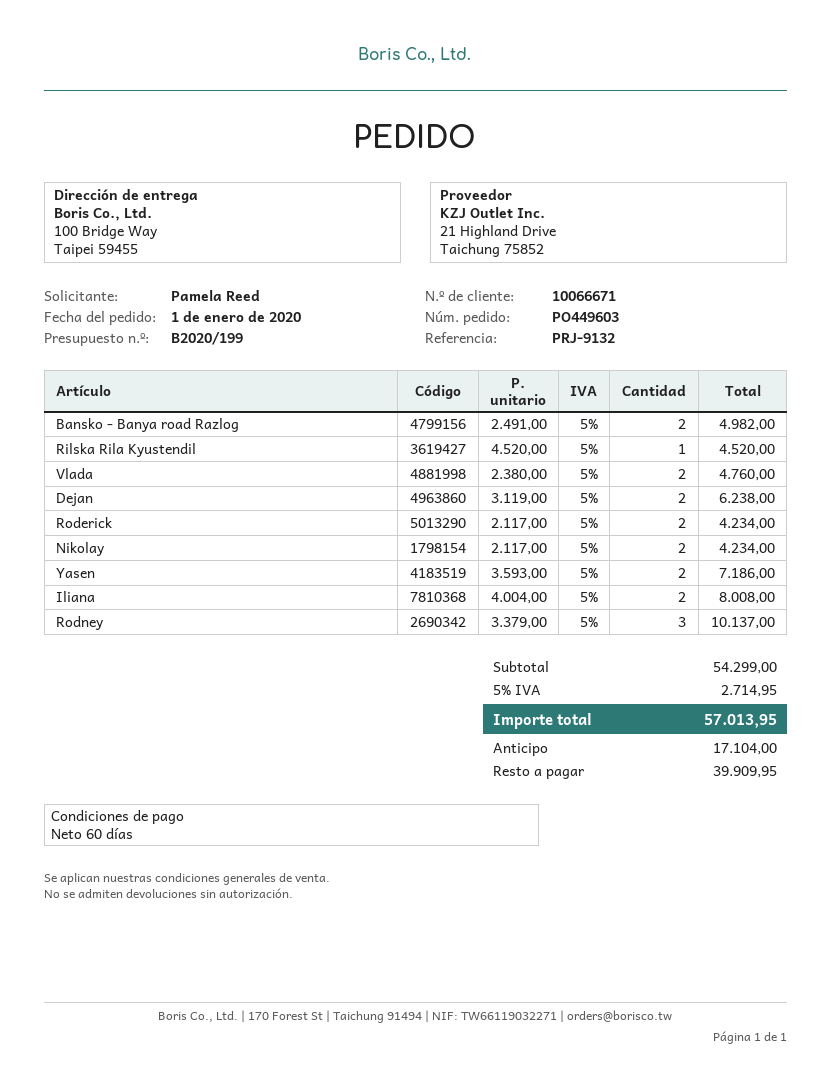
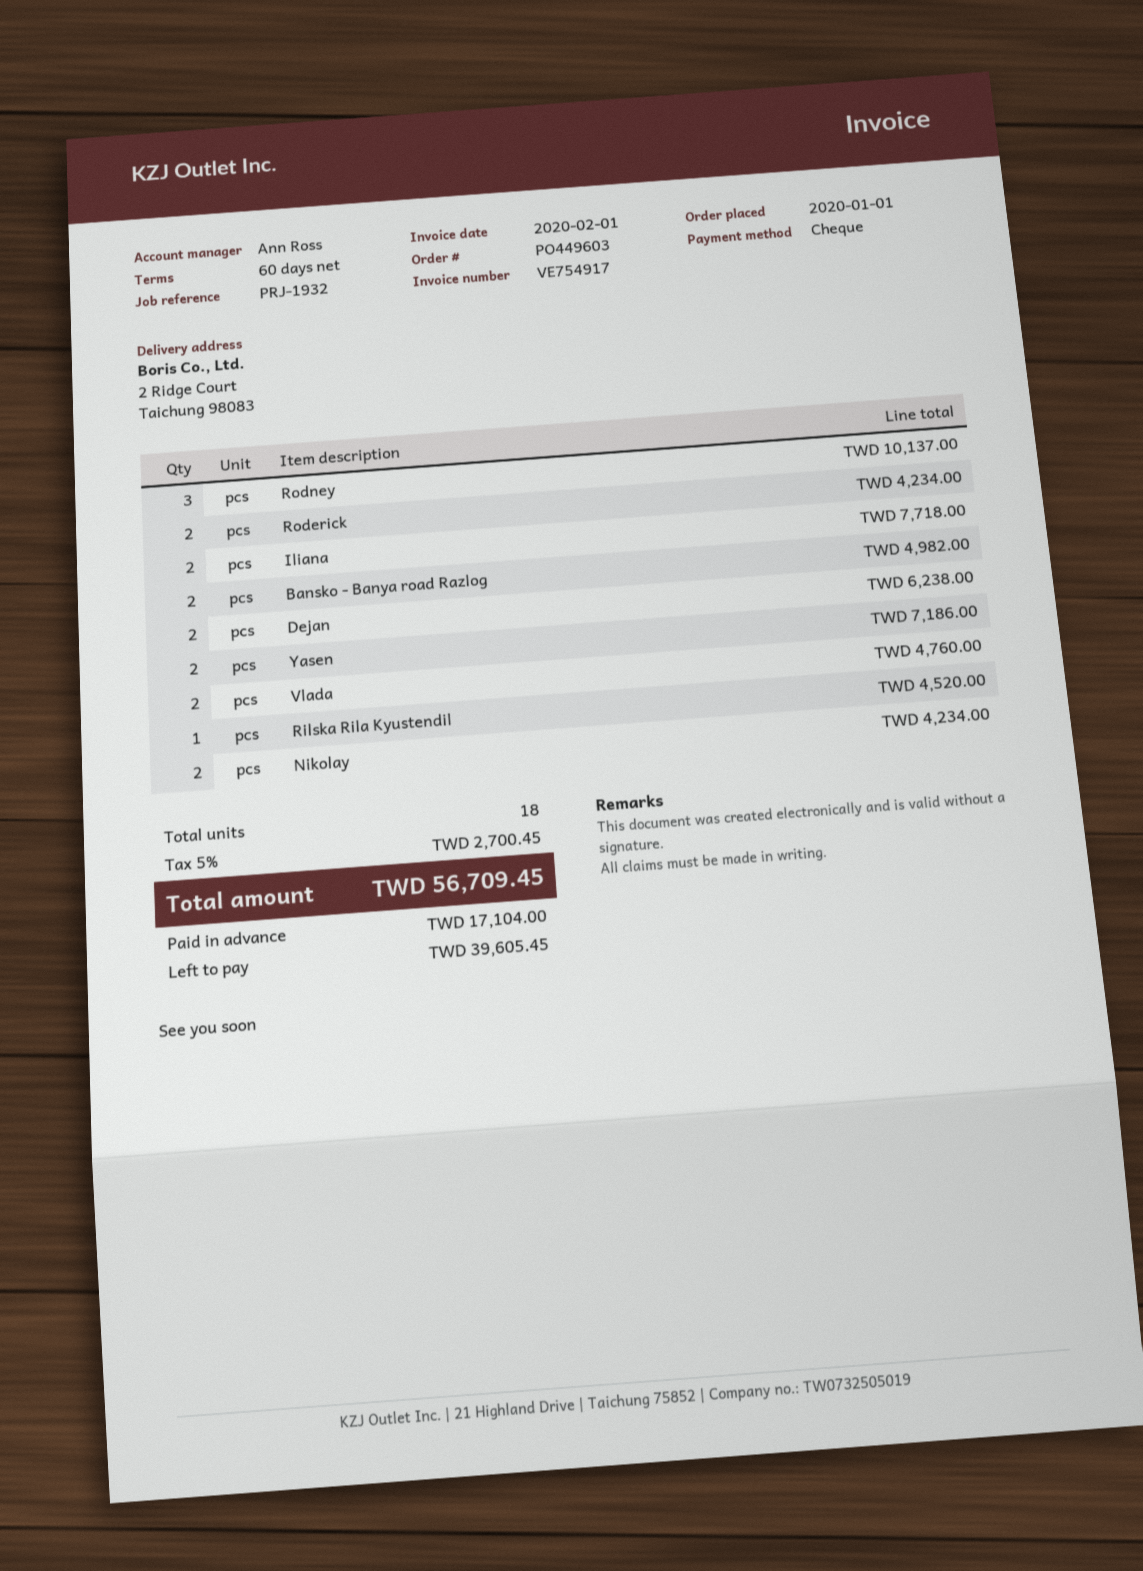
reference: PRJ-9132 -> PRJ-1932
ship to: 100 Bridge Way, Taipei 59455 -> 2 Ridge Court, Taichung 98083
Iliana: 2 for 8008.00 -> 2 for 7718.00
tax: 5% = 2714.95 -> 5% = 2700.45
total: 57013.95 -> 56709.45
balance: 39909.95 -> 39605.45

